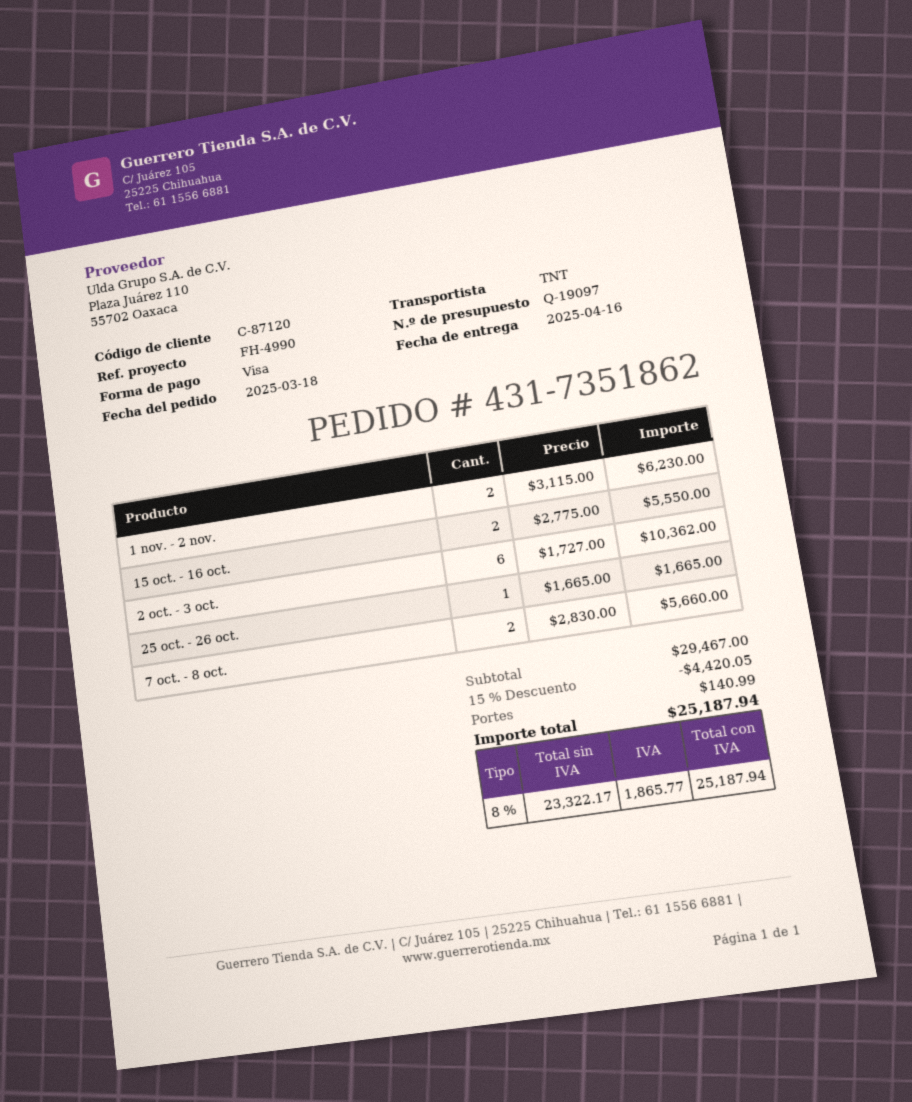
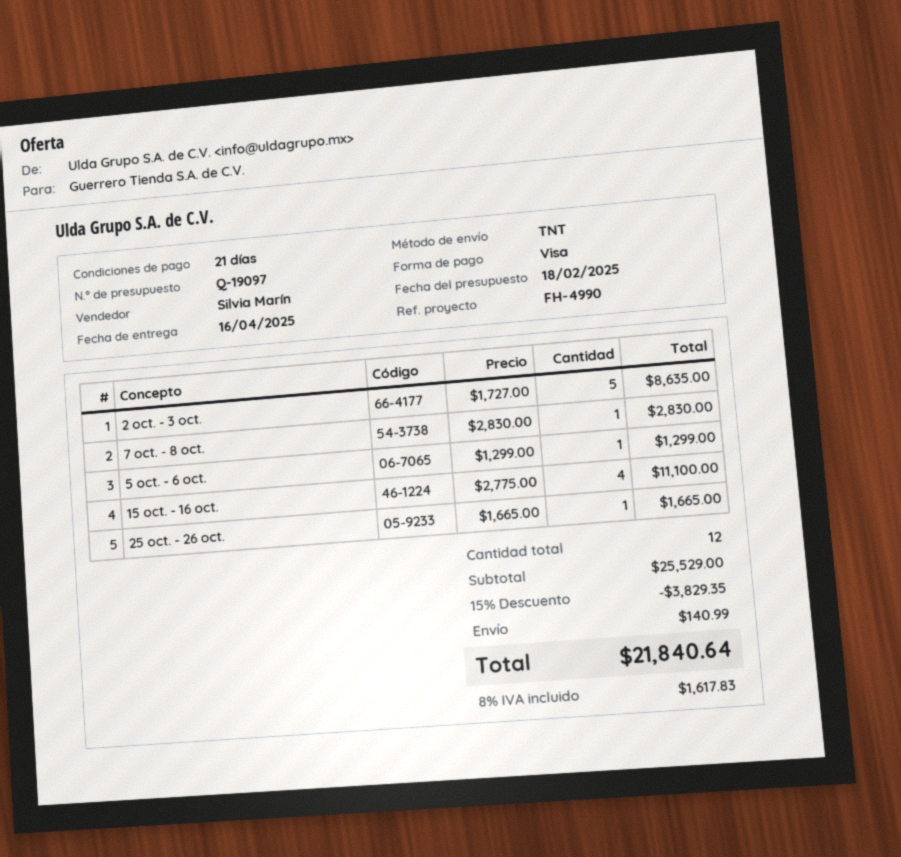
1 nov. - 2 nov.: 2 x 3115.00 = 6230.00 -> none
15 oct. - 16 oct.: 2 x 2775.00 = 5550.00 -> 4 x 2775.00 = 11100.00
2 oct. - 3 oct.: 6 x 1727.00 = 10362.00 -> 5 x 1727.00 = 8635.00
7 oct. - 8 oct.: 2 x 2830.00 = 5660.00 -> 1 x 2830.00 = 2830.00
5 oct. - 6 oct.: none -> 1 x 1299.00 = 1299.00
subtotal: 29467.00 -> 25529.00
discount: 15% = 4420.05 -> 15% = 3829.35
tax: 8% = 1865.77 -> 8% = 1617.83
total: 25187.94 -> 21840.64

